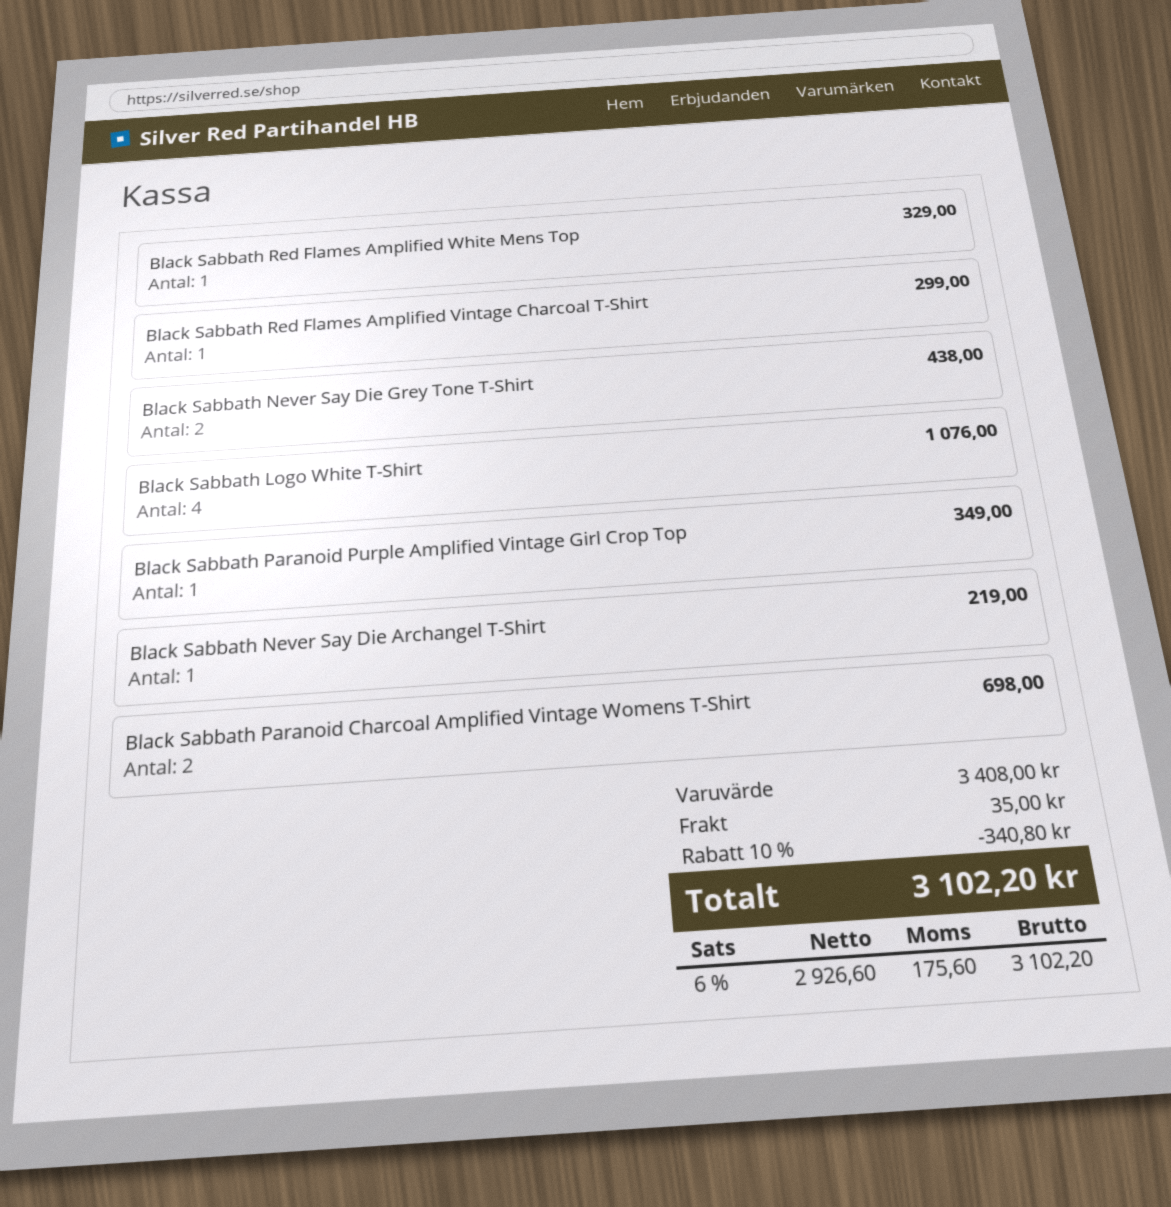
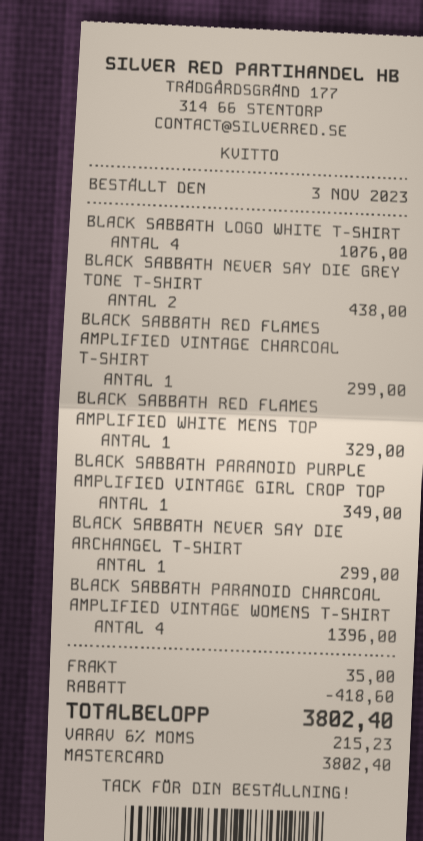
Black Sabbath Never Say Die Archangel T-Shirt: 1 for 219.00 -> 1 for 299.00
Black Sabbath Paranoid Charcoal Amplified Vintage Womens T-Shirt: 2 for 698.00 -> 4 for 1396.00
discount: 340.80 -> 418.60
tax: 6% = 175.60 -> 6% = 215.23
total: 3102.20 -> 3802.40

